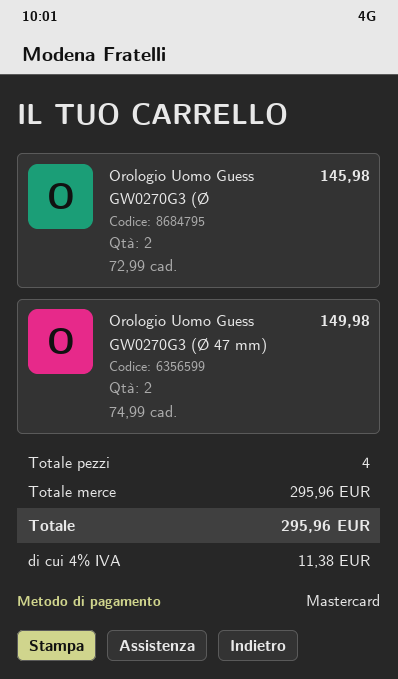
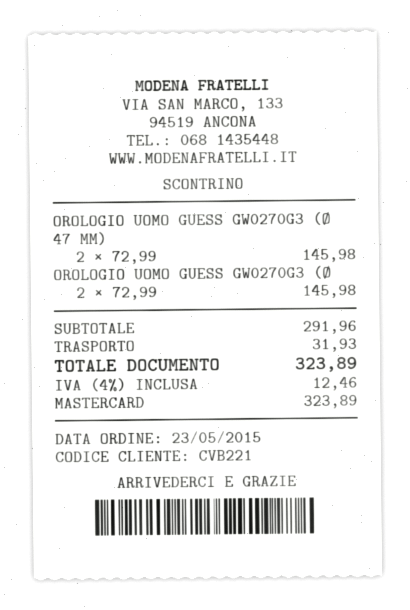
Orologio Uomo Guess GW0270G3 (Ø 47 mm): 2 x 74.99 = 149.98 -> 2 x 72.99 = 145.98
subtotal: 295.96 -> 291.96
shipping: none -> 31.93
tax: 4% = 11.38 -> 4% = 12.46
total: 295.96 -> 323.89

